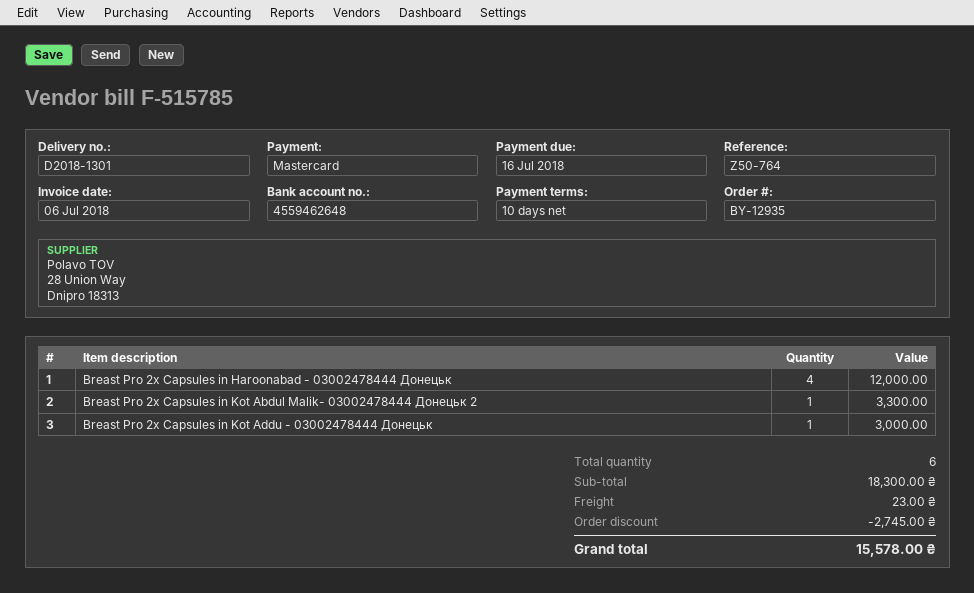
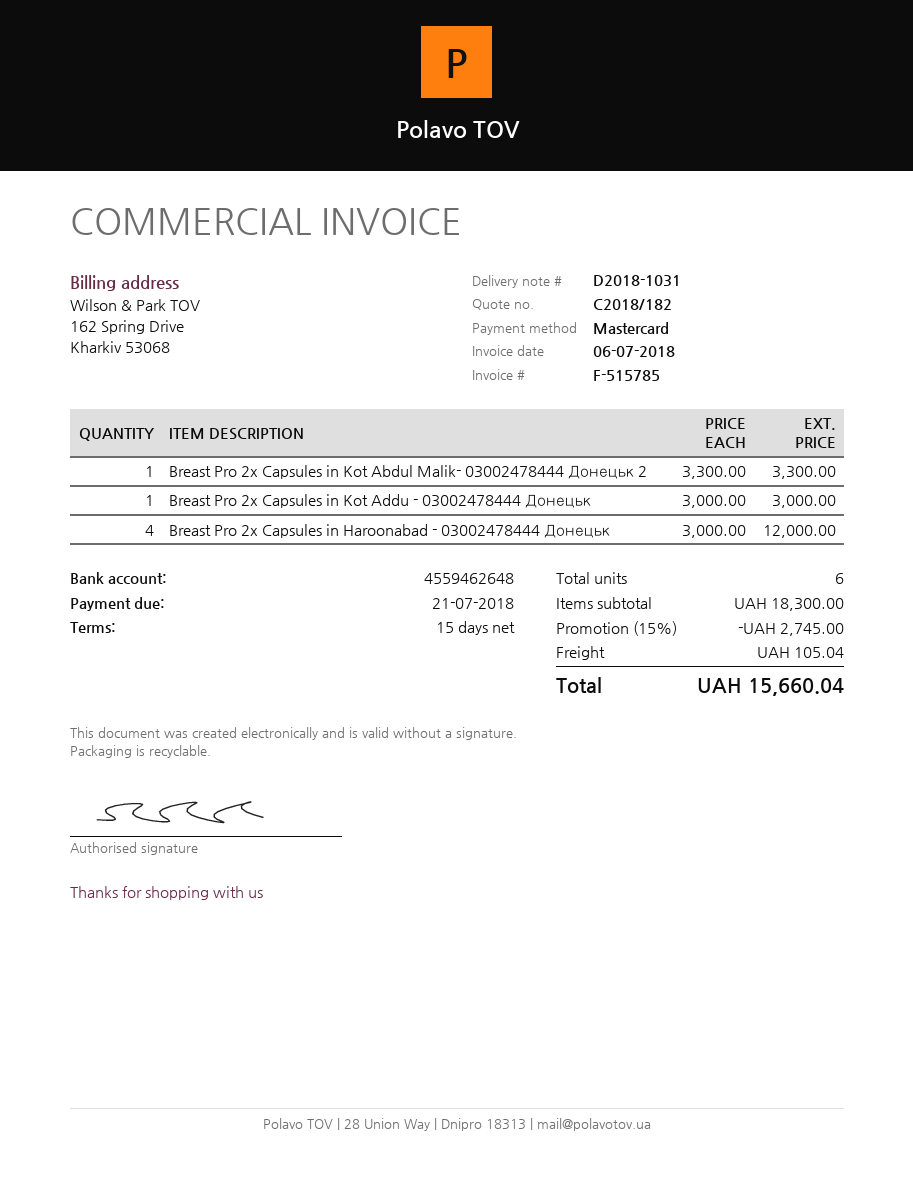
delivery note number: D2018-1301 -> D2018-1031
payment terms: 10 days -> 15 days
due date: 2018-07-16 -> 2018-07-21
shipping: 23.00 -> 105.04
total: 15578.00 -> 15660.04

